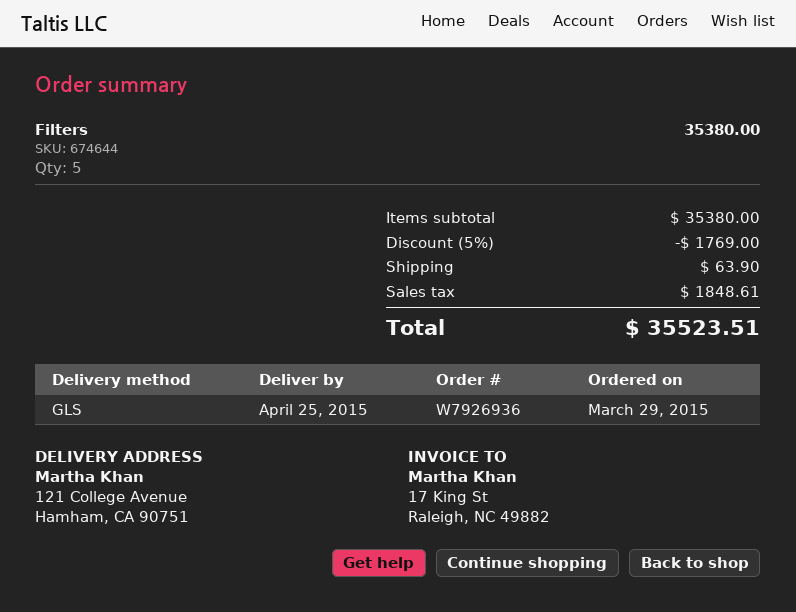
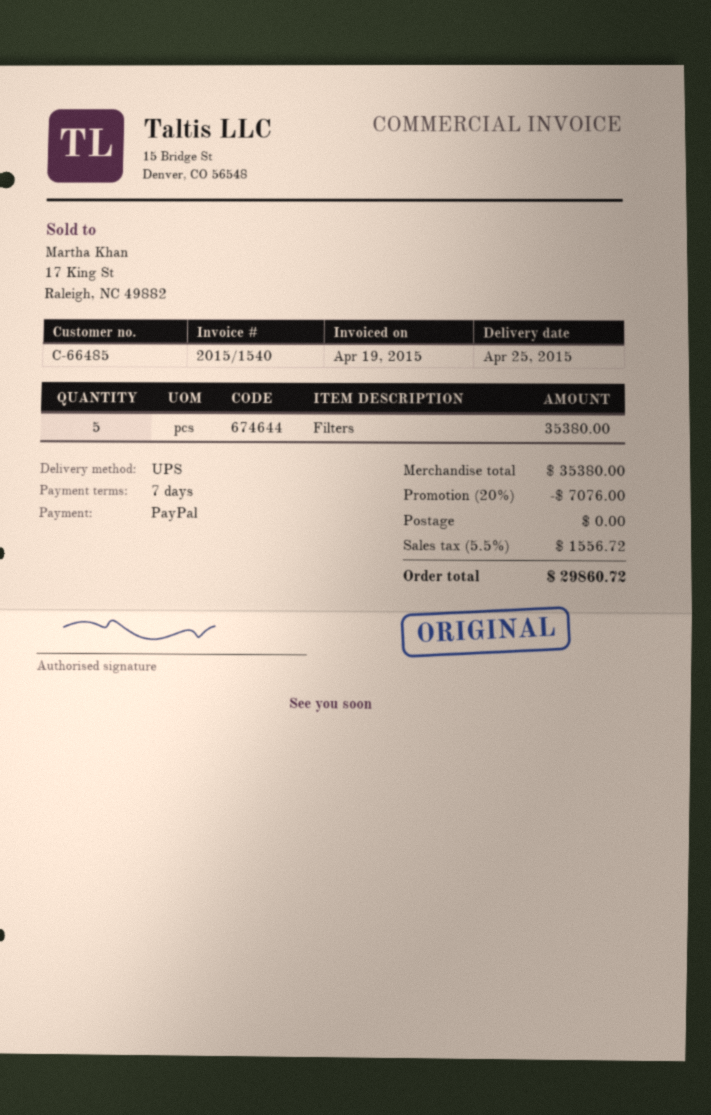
shipping method: GLS -> UPS
discount: 5% = 1769.00 -> 20% = 7076.00
shipping: 63.90 -> 0.00
tax: 1848.61 -> 1556.72
total: 35523.51 -> 29860.72

